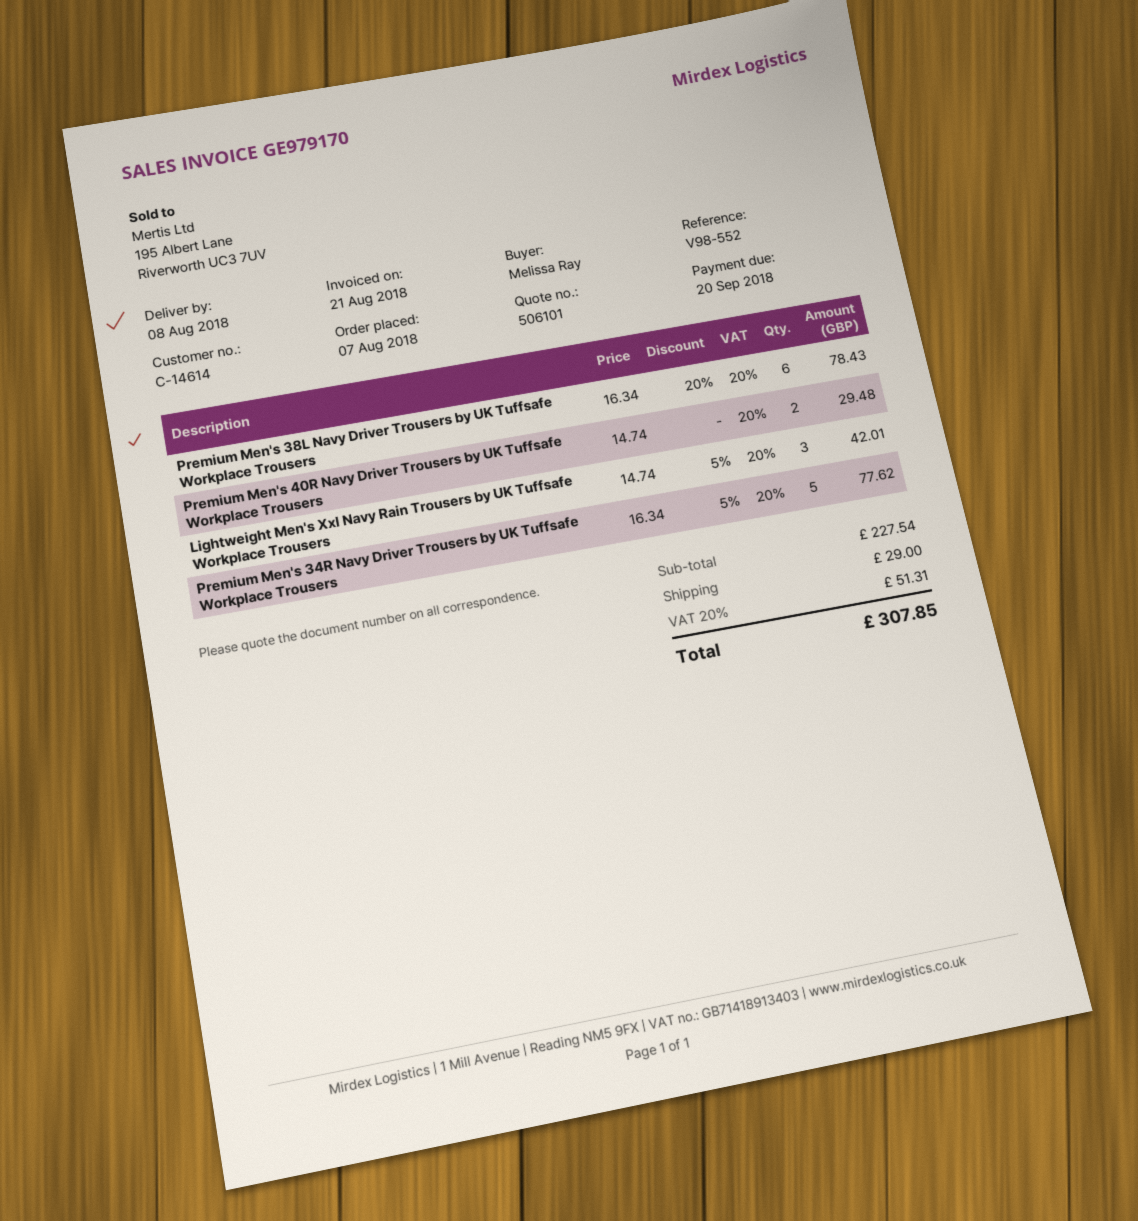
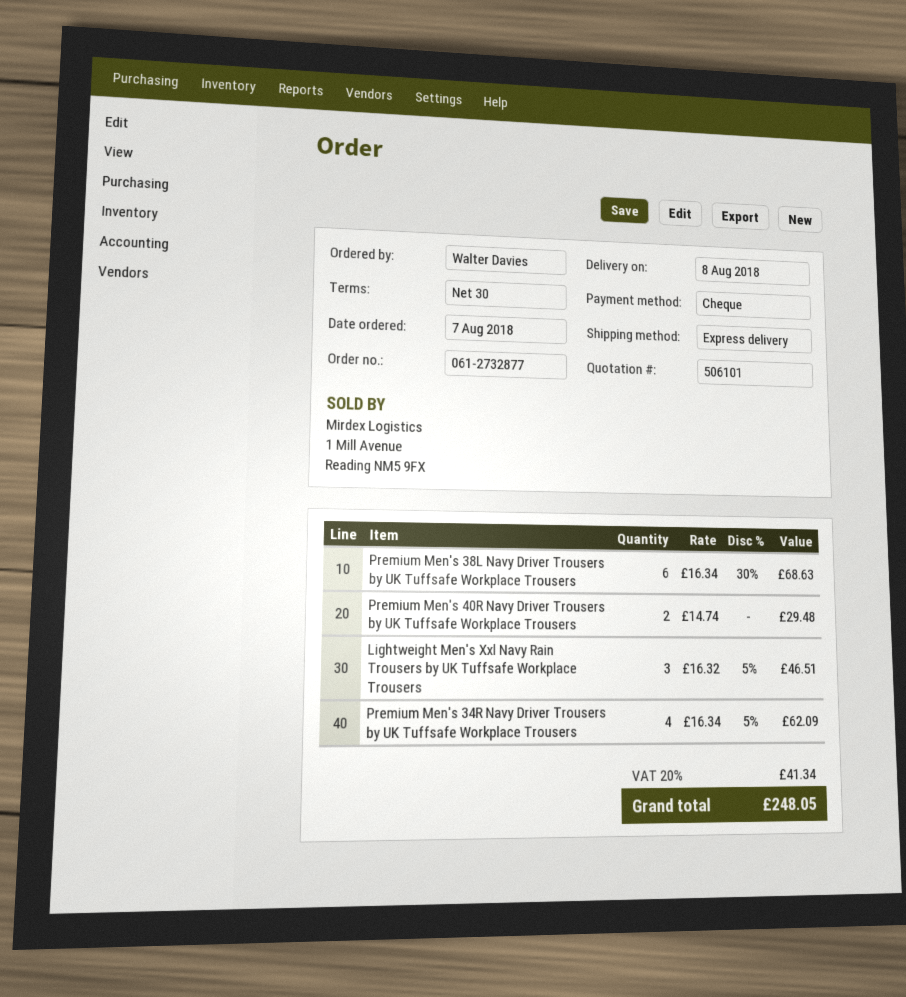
ordered by: Melissa Ray -> Walter Davies
Premium Men's 38L Navy Driver Trousers by UK Tuffsafe Workplace Trousers: 6 x 16.34 - 20% = 78.43 -> 6 x 16.34 - 30% = 68.63
Lightweight Men's Xxl Navy Rain Trousers by UK Tuffsafe Workplace Trousers: 3 x 14.74 - 5% = 42.01 -> 3 x 16.32 - 5% = 46.51
Premium Men's 34R Navy Driver Trousers by UK Tuffsafe Workplace Trousers: 5 x 16.34 - 5% = 77.62 -> 4 x 16.34 - 5% = 62.09
shipping: 29.00 -> none
tax: 20% = 51.31 -> 20% = 41.34
total: 307.85 -> 248.05

